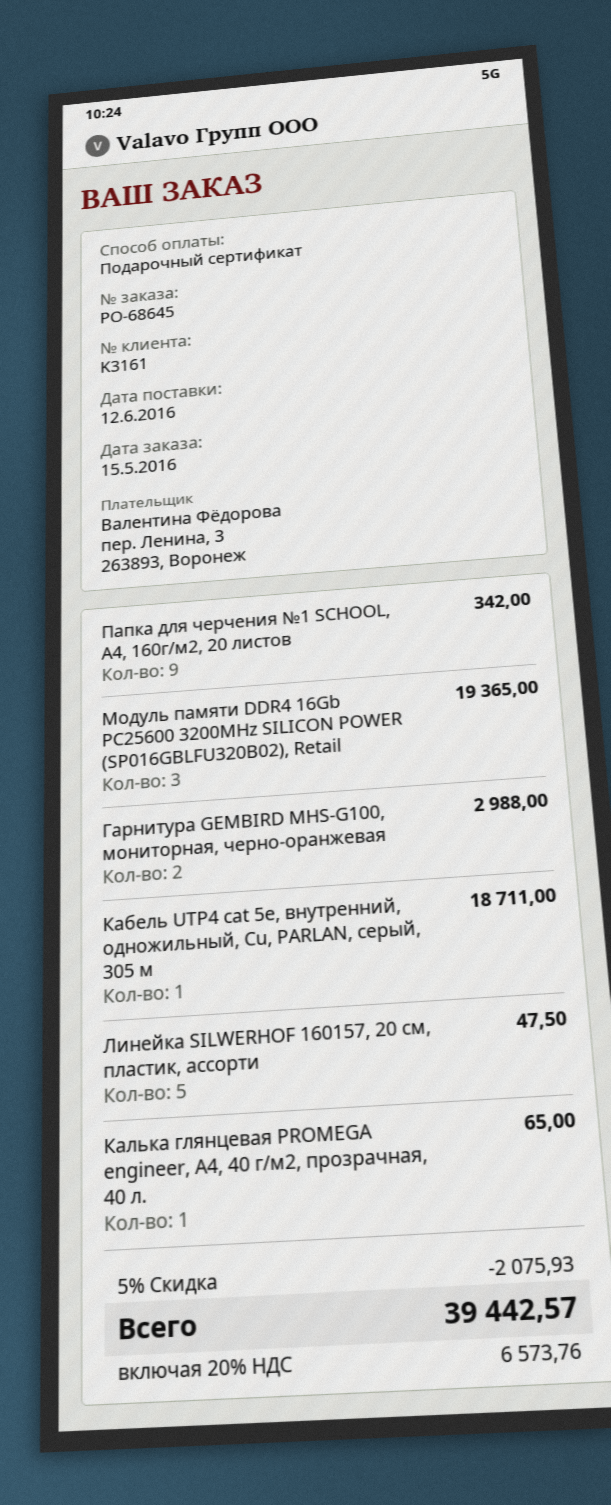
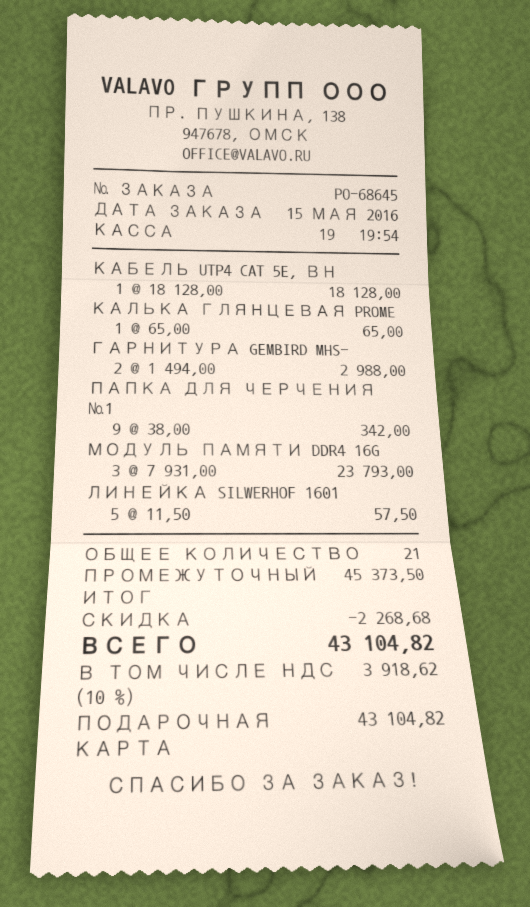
Модуль памяти DDR4 16Gb PC25600 3200MHz SILICON POWER (SP016GBLFU320B02), Retail: 3 for 19365.00 -> 3 for 23793.00
Кабель UTP4 cat 5e, внутренний, одножильный, Cu, PARLAN, серый, 305 м: 1 for 18711.00 -> 1 for 18128.00
Линейка SILWERHOF 160157, 20 см, пластик, ассорти: 5 for 47.50 -> 5 for 57.50
discount: 2075.93 -> 2268.68
tax: 20% = 6573.76 -> 10% = 3918.62
total: 39442.57 -> 43104.82

